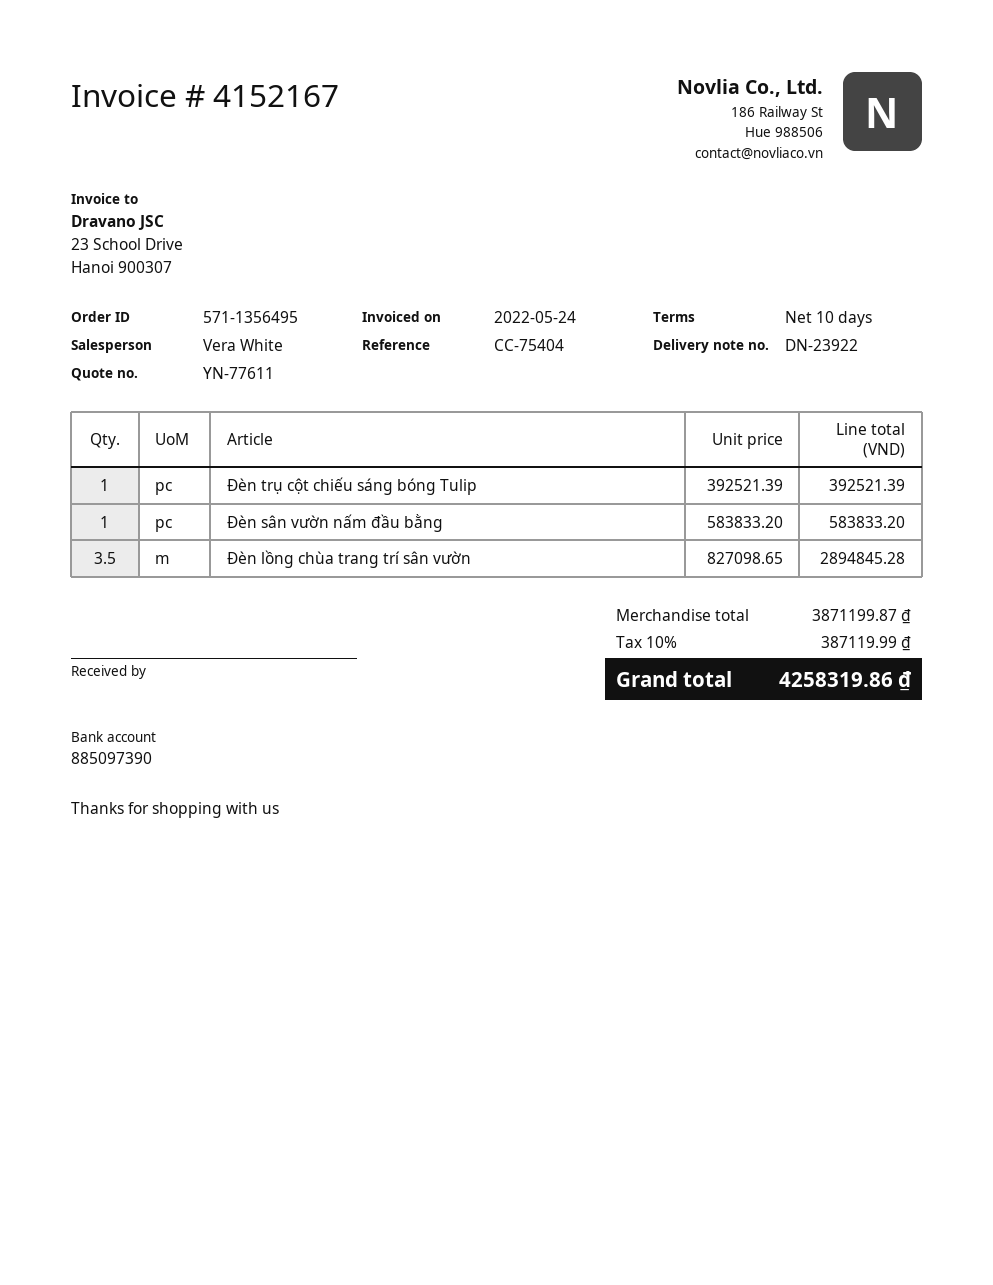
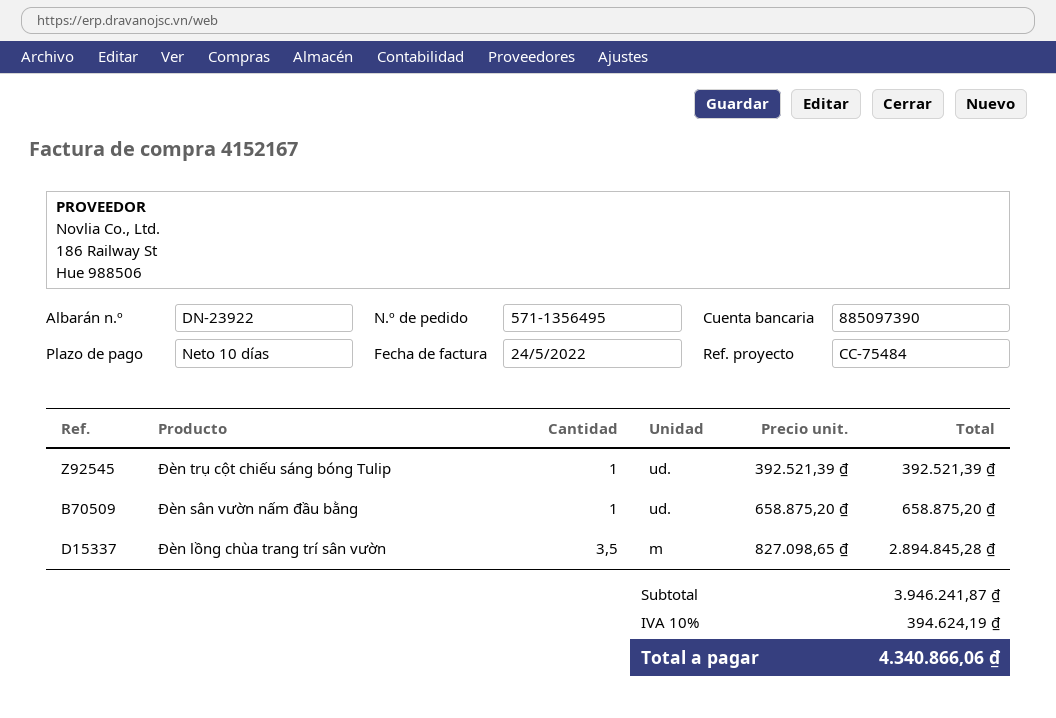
reference: CC-75404 -> CC-75484
Đèn sân vườn nấm đầu bằng: 1 x 583833.20 = 583833.20 -> 1 x 658875.20 = 658875.20
subtotal: 3871199.87 -> 3946241.87
tax: 10% = 387119.99 -> 10% = 394624.19
total: 4258319.86 -> 4340866.06

